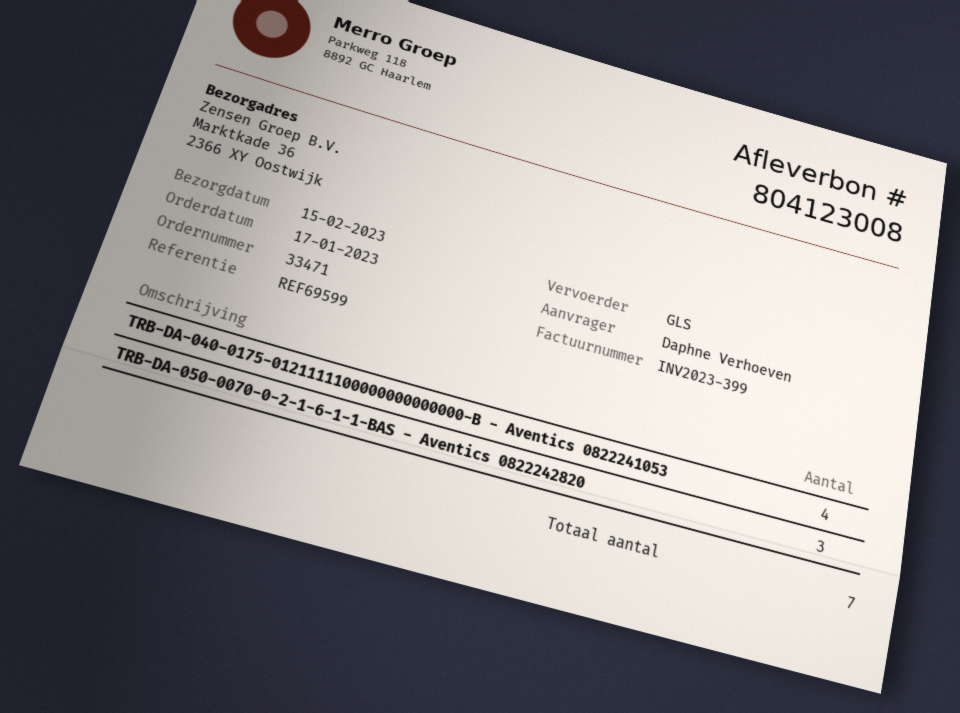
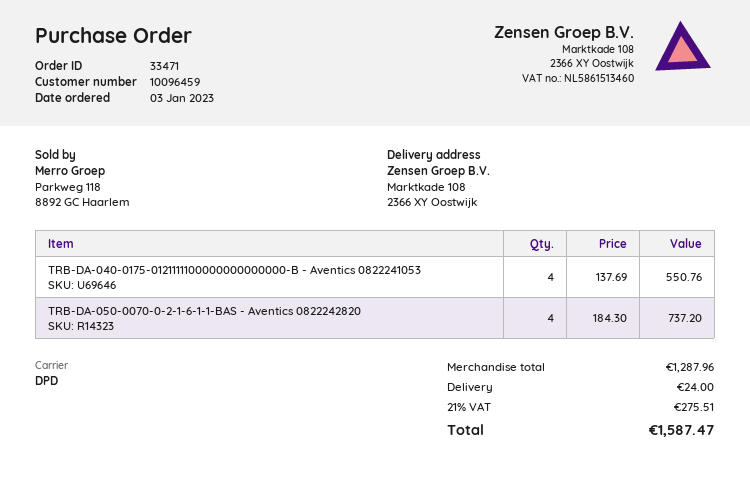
order date: 2023-01-17 -> 2023-01-03
shipping method: GLS -> DPD
ship to: Marktkade 36, 2366 XY Oostwijk -> Marktkade 108, 2366 XY Oostwijk
TRB-DA-050-0070-0-2-1-6-1-1-BAS - Aventics 0822242820: 3 -> 4

